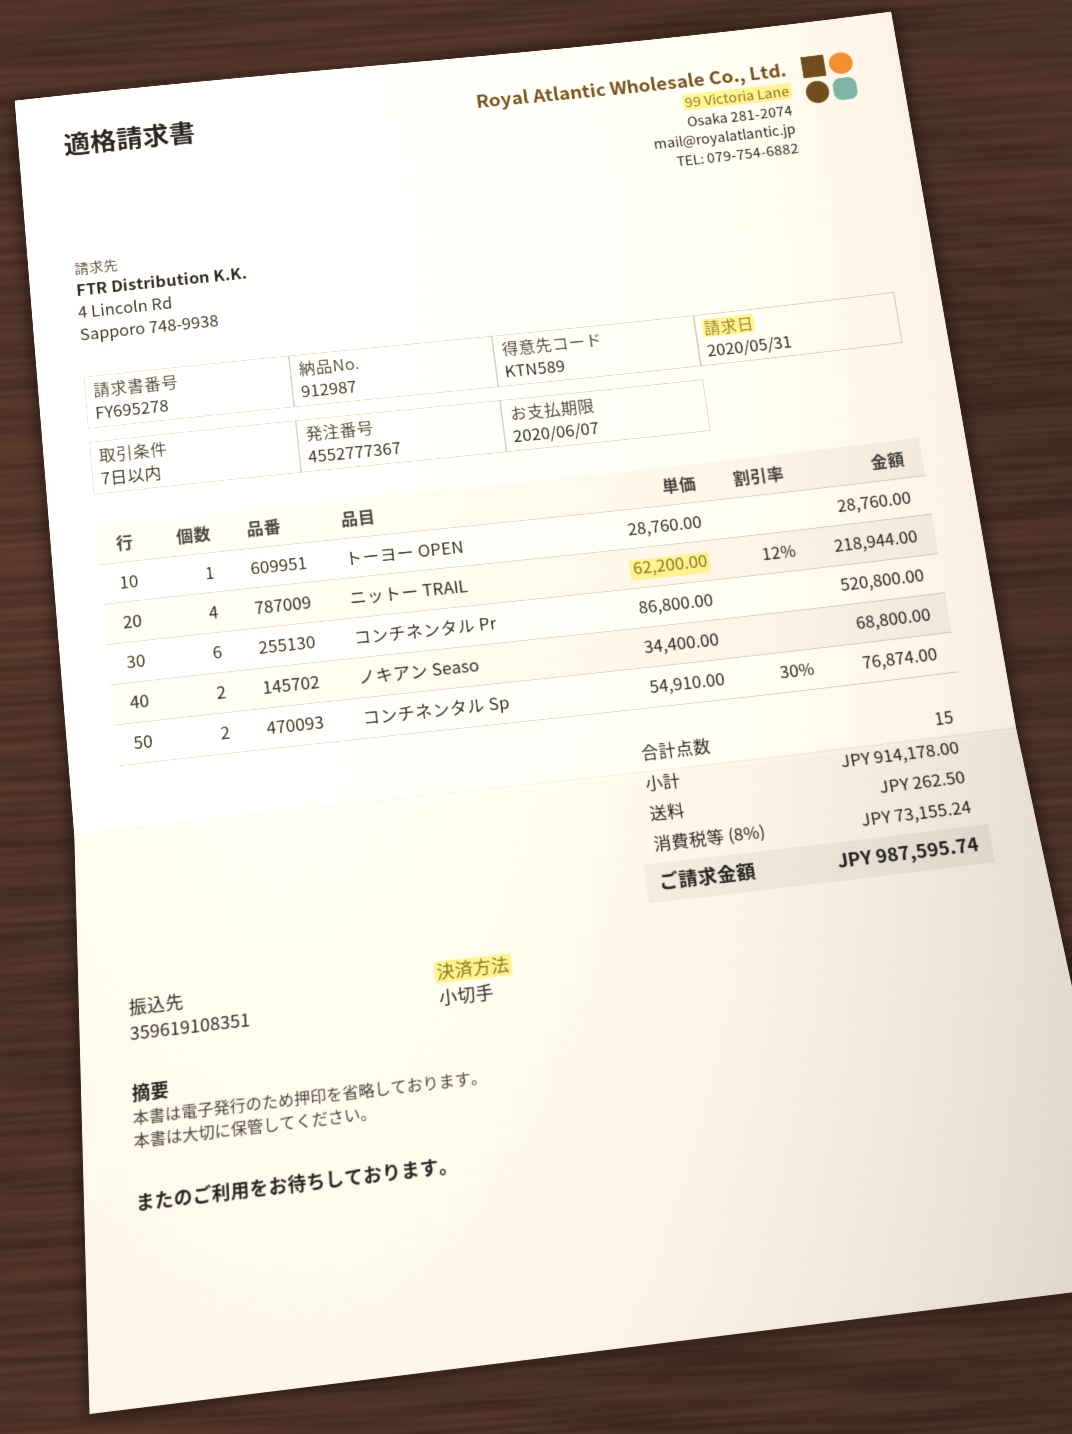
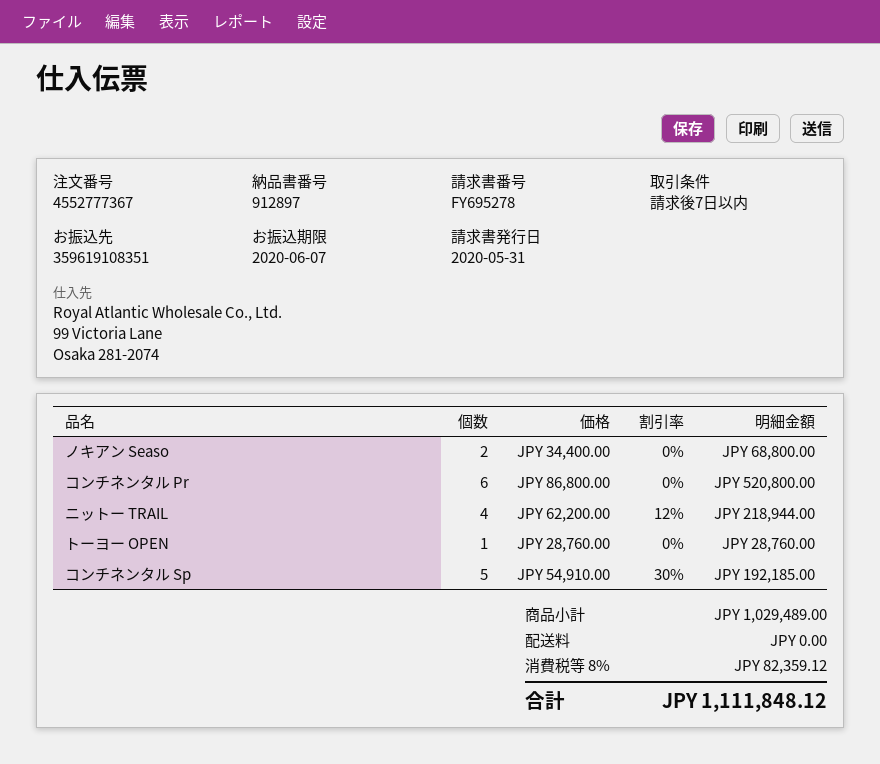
delivery note number: 912987 -> 912897
コンチネンタル Sp: 2 x 54910.00 - 30% = 76874.00 -> 5 x 54910.00 - 30% = 192185.00
subtotal: 914178.00 -> 1029489.00
shipping: 262.50 -> 0.00
tax: 8% = 73155.24 -> 8% = 82359.12
total: 987595.74 -> 1111848.12

